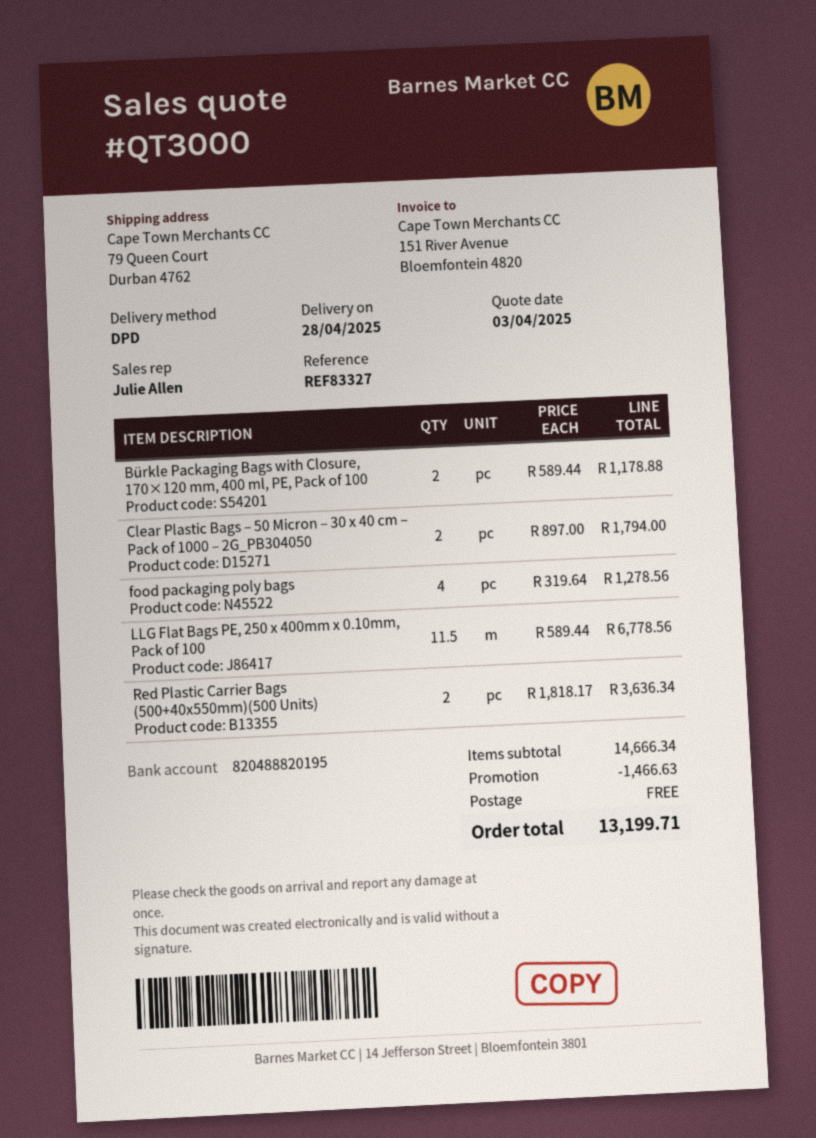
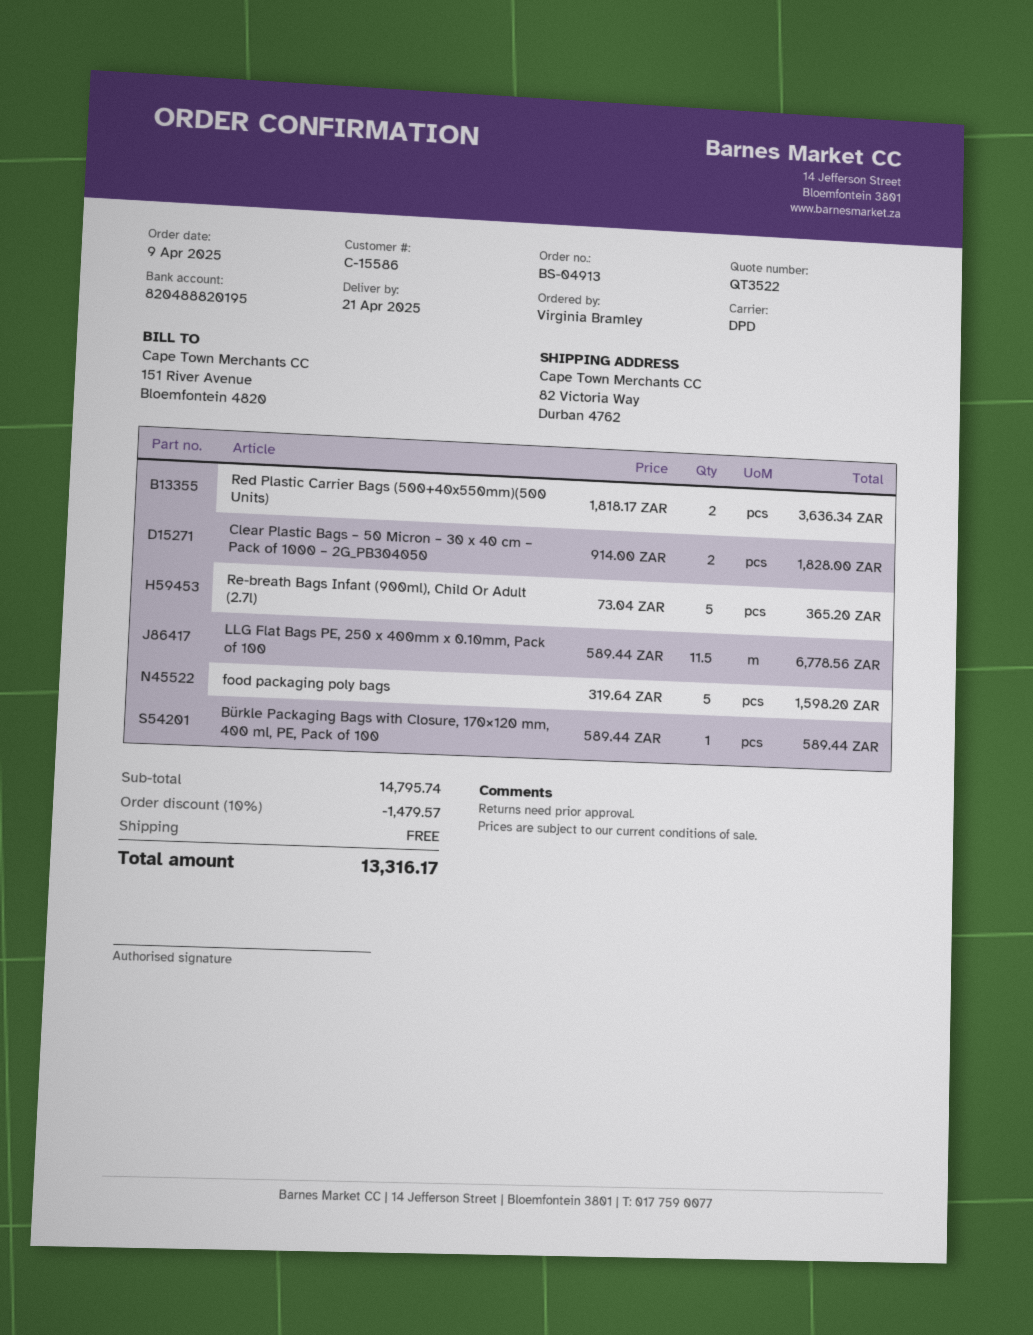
quote number: QT3000 -> QT3522
delivery date: 2025-04-28 -> 2025-04-21
ship to: 79 Queen Court, Durban 4762 -> 82 Victoria Way, Durban 4762
Bürkle Packaging Bags with Closure, 170×120 mm, 400 ml, PE, Pack of 100: 2 x 589.44 = 1178.88 -> 1 x 589.44 = 589.44
Clear Plastic Bags – 50 Micron – 30 x 40 cm – Pack of 1000 – 2G_PB304050: 2 x 897.00 = 1794.00 -> 2 x 914.00 = 1828.00
food packaging poly bags: 4 x 319.64 = 1278.56 -> 5 x 319.64 = 1598.20
Re-breath Bags Infant (900ml), Child Or Adult (2.7l): none -> 5 x 73.04 = 365.20
subtotal: 14666.34 -> 14795.74
discount: 1466.63 -> 1479.57
total: 13199.71 -> 13316.17

